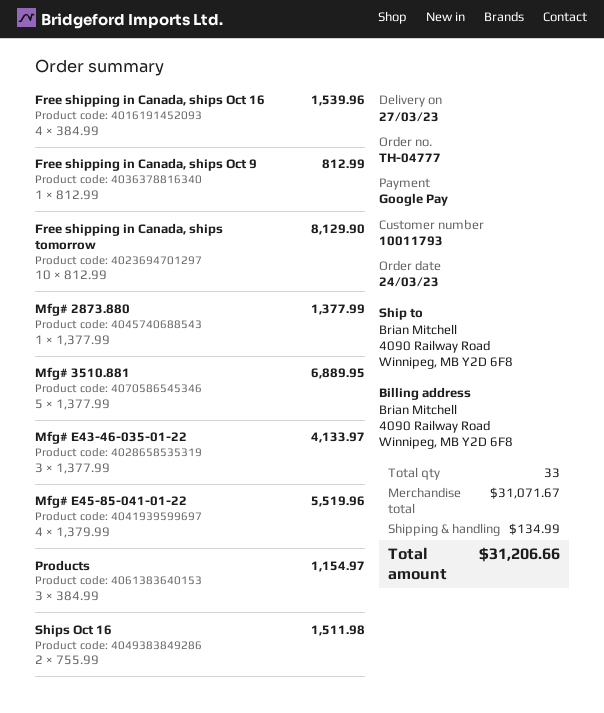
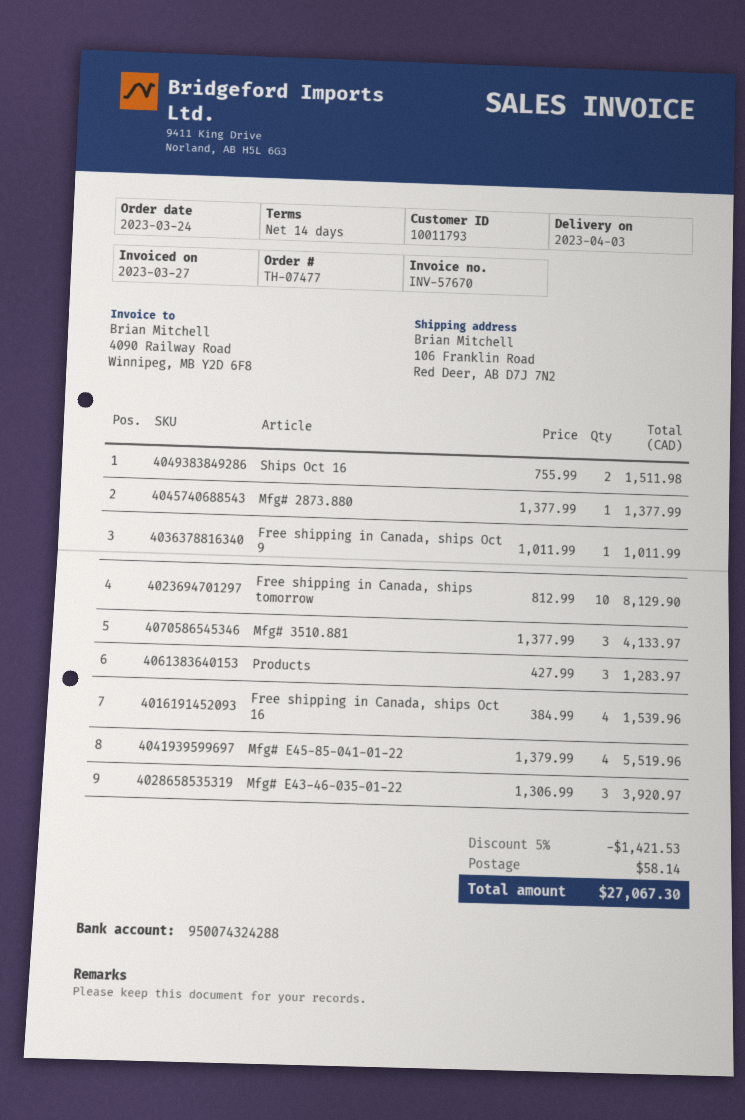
order number: TH-04777 -> TH-07477
delivery date: 2023-03-27 -> 2023-04-03
ship to: 4090 Railway Road, Winnipeg, MB Y2D 6F8 -> 106 Franklin Road, Red Deer, AB D7J 7N2
Free shipping in Canada, ships Oct 9: 1 x 812.99 = 812.99 -> 1 x 1011.99 = 1011.99
Mfg# 3510.881: 5 x 1377.99 = 6889.95 -> 3 x 1377.99 = 4133.97
Mfg# E43-46-035-01-22: 3 x 1377.99 = 4133.97 -> 3 x 1306.99 = 3920.97
Products: 3 x 384.99 = 1154.97 -> 3 x 427.99 = 1283.97
discount: none -> 5% = 1421.53
shipping: 134.99 -> 58.14
total: 31206.66 -> 27067.30

